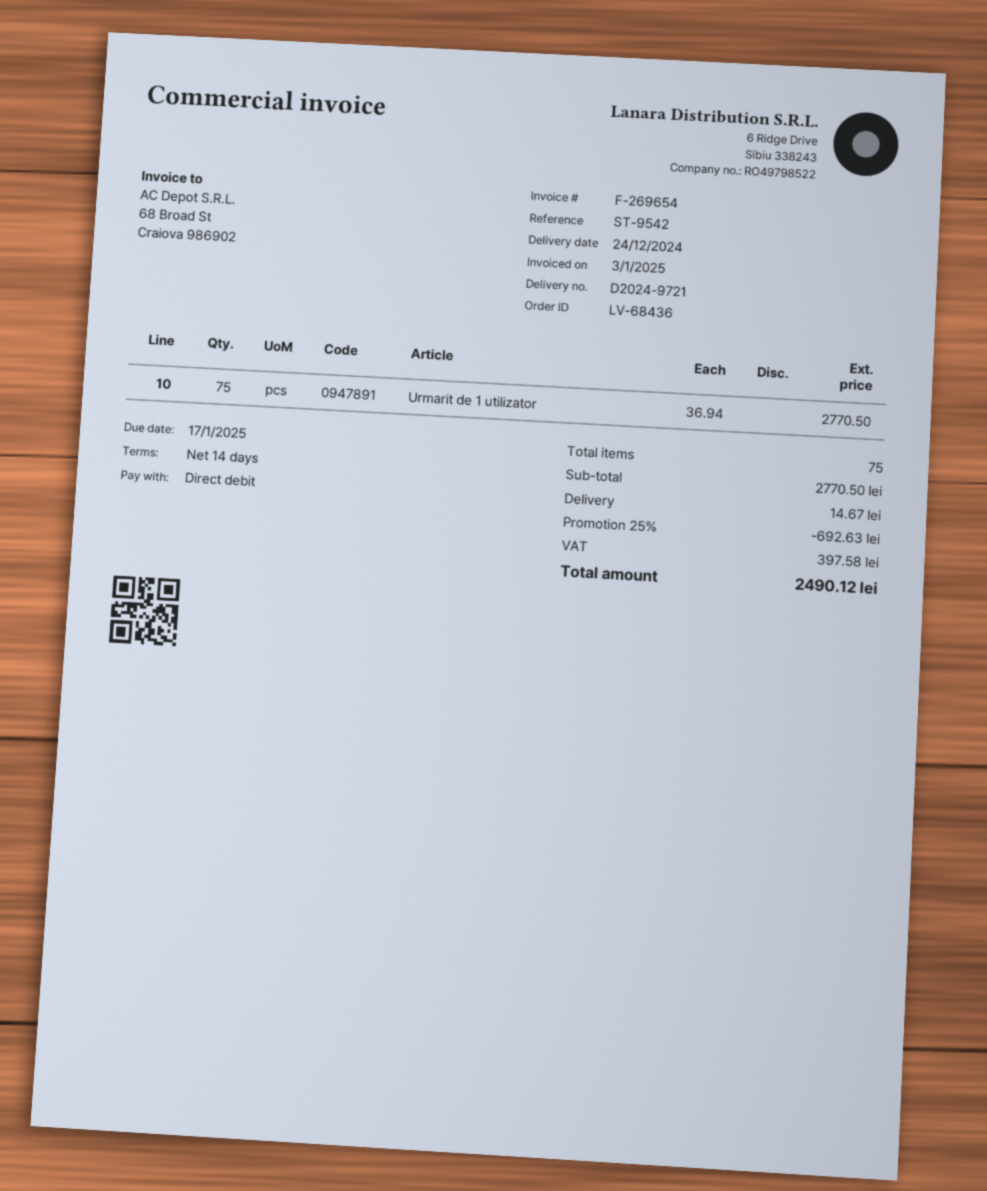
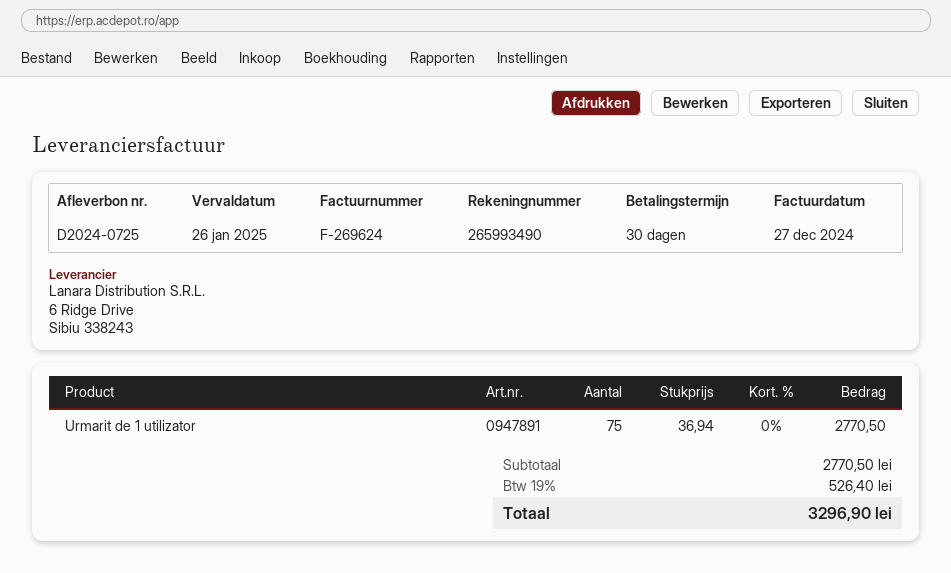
delivery note number: D2024-9721 -> D2024-0725
invoice number: F-269654 -> F-269624
invoice date: 2025-01-03 -> 2024-12-27
payment terms: 14 days -> 30 days
due date: 2025-01-17 -> 2025-01-26
discount: 25% = 692.63 -> none
shipping: 14.67 -> none
tax: 397.58 -> 526.40
total: 2490.12 -> 3296.90

